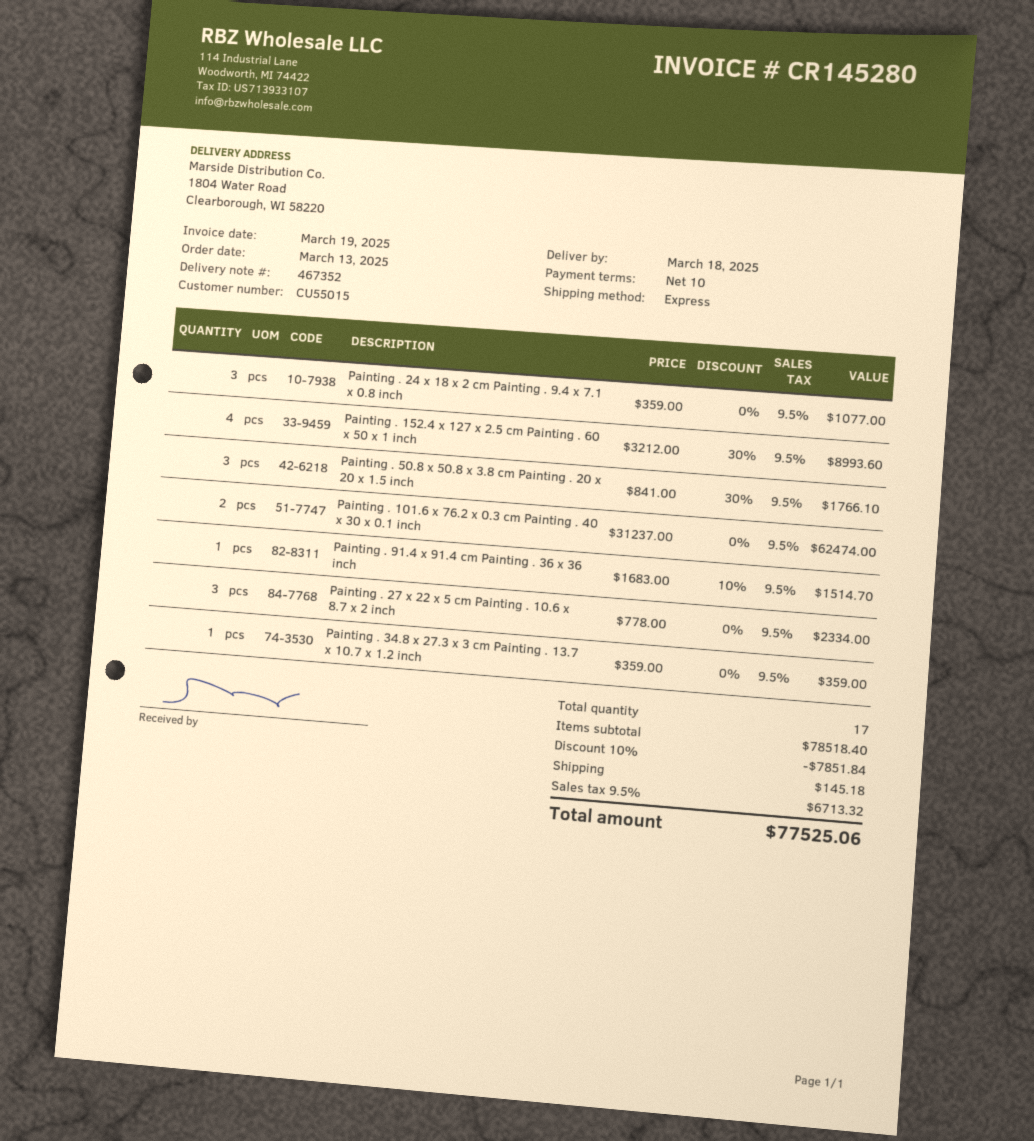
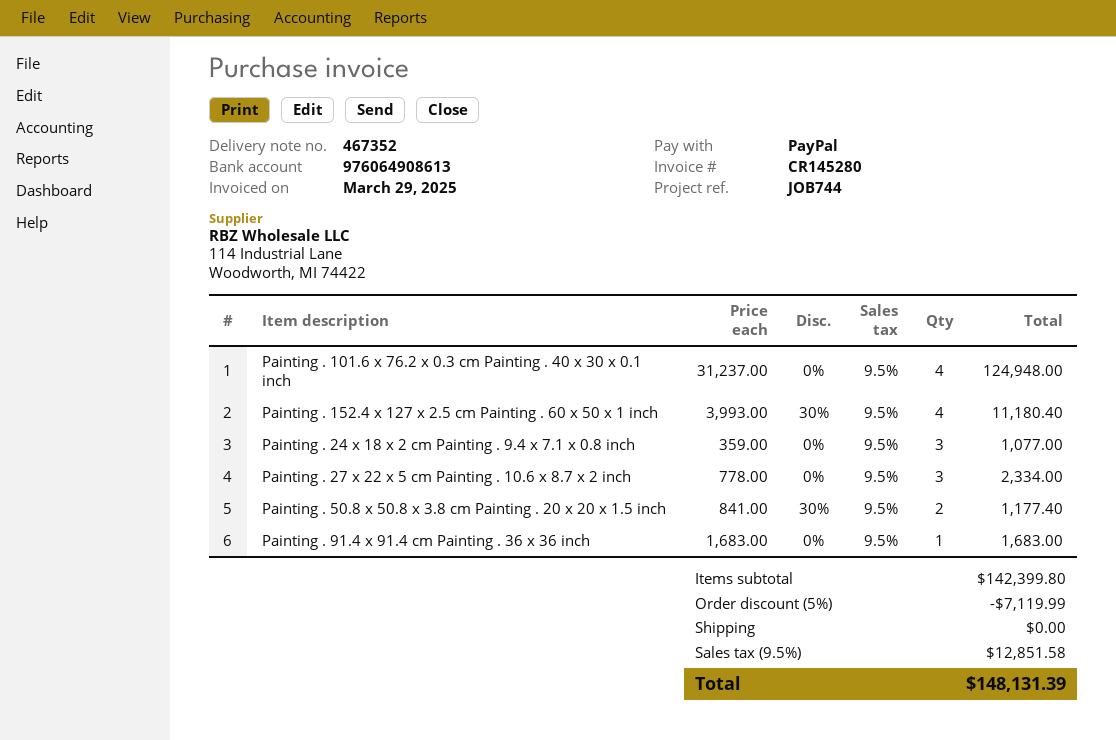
invoice date: 2025-03-19 -> 2025-03-29
Painting . 152.4 x 127 x 2.5 cm Painting . 60 x 50 x 1 inch: 4 x 3212.00 - 30% = 8993.60 -> 4 x 3993.00 - 30% = 11180.40
Painting . 50.8 x 50.8 x 3.8 cm Painting . 20 x 20 x 1.5 inch: 3 x 841.00 - 30% = 1766.10 -> 2 x 841.00 - 30% = 1177.40
Painting . 101.6 x 76.2 x 0.3 cm Painting . 40 x 30 x 0.1 inch: 2 x 31237.00 = 62474.00 -> 4 x 31237.00 = 124948.00
Painting . 91.4 x 91.4 cm Painting . 36 x 36 inch: 1 x 1683.00 - 10% = 1514.70 -> 1 x 1683.00 = 1683.00
Painting . 34.8 x 27.3 x 3 cm Painting . 13.7 x 10.7 x 1.2 inch: 1 x 359.00 = 359.00 -> none
subtotal: 78518.40 -> 142399.80
discount: 10% = 7851.84 -> 5% = 7119.99
shipping: 145.18 -> 0.00
tax: 9.5% = 6713.32 -> 9.5% = 12851.58
total: 77525.06 -> 148131.39

